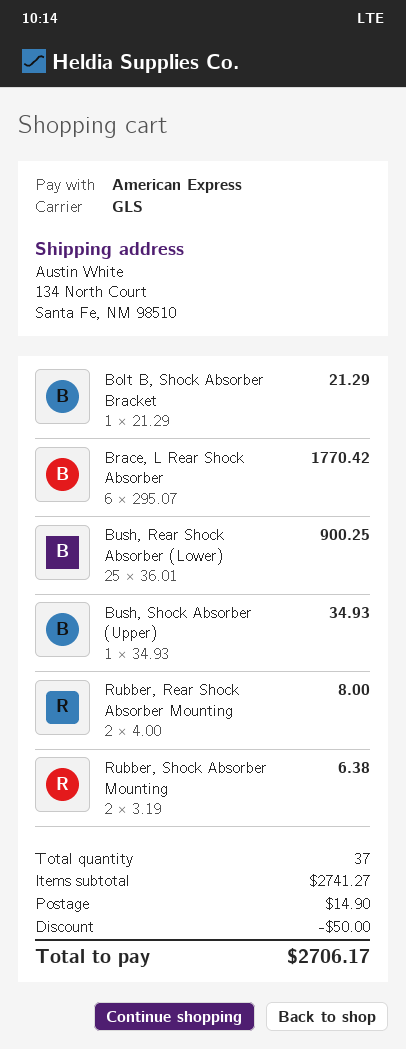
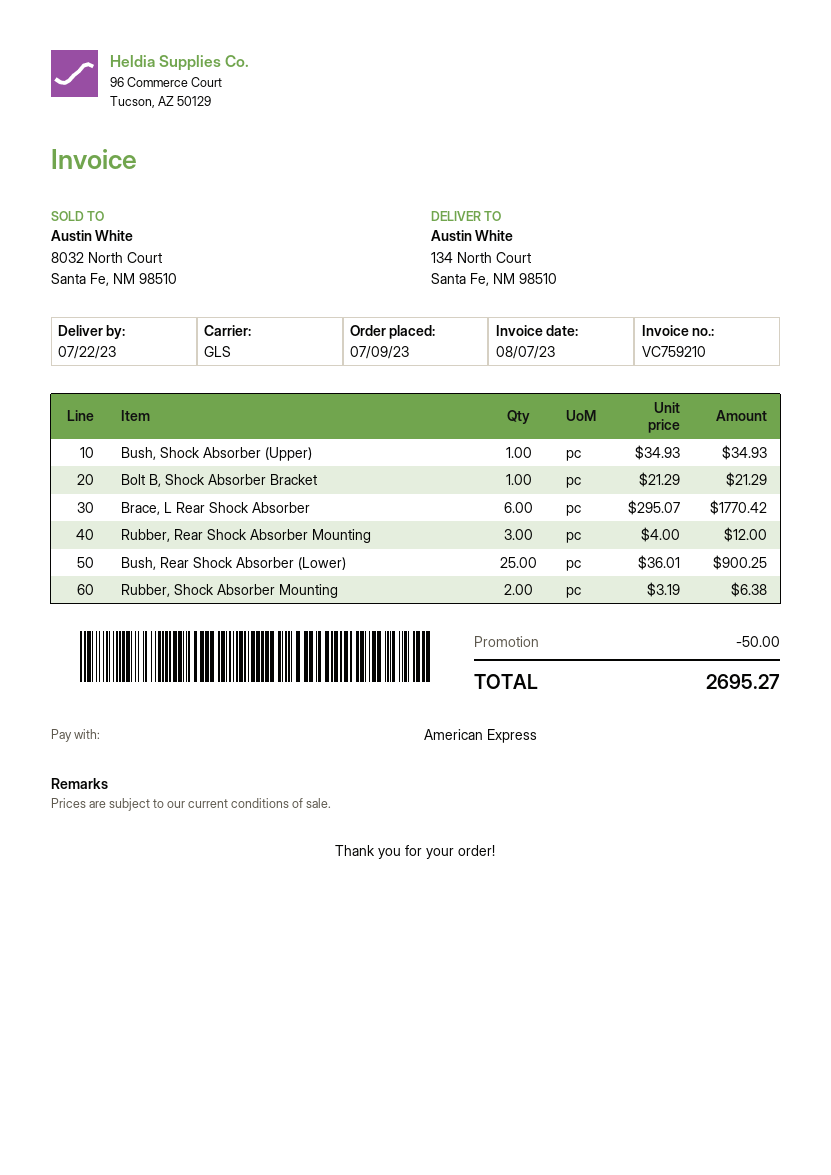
Rubber, Rear Shock Absorber Mounting: 2 x 4.00 = 8.00 -> 3 x 4.00 = 12.00
shipping: 14.90 -> none
total: 2706.17 -> 2695.27

